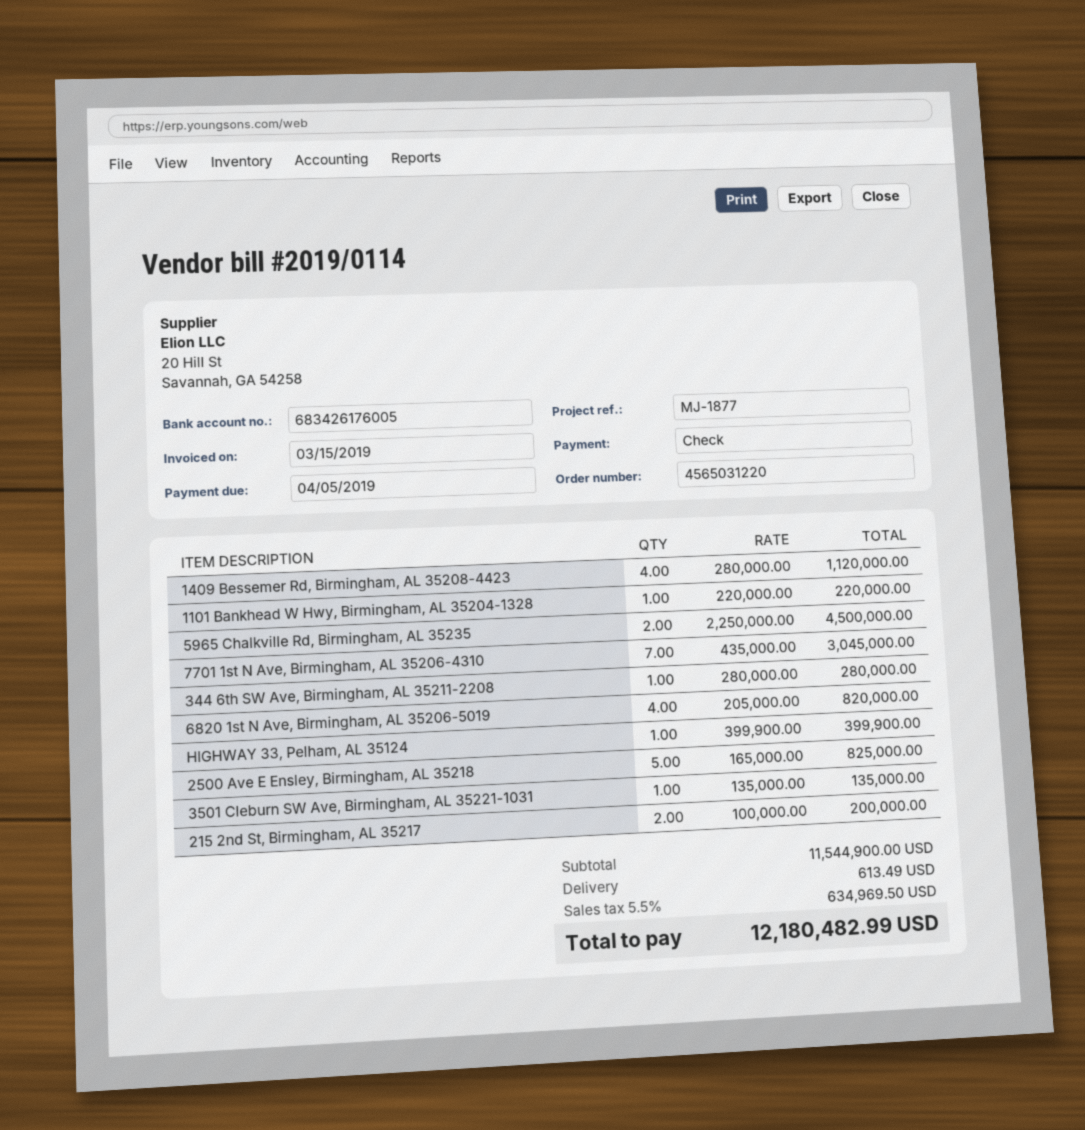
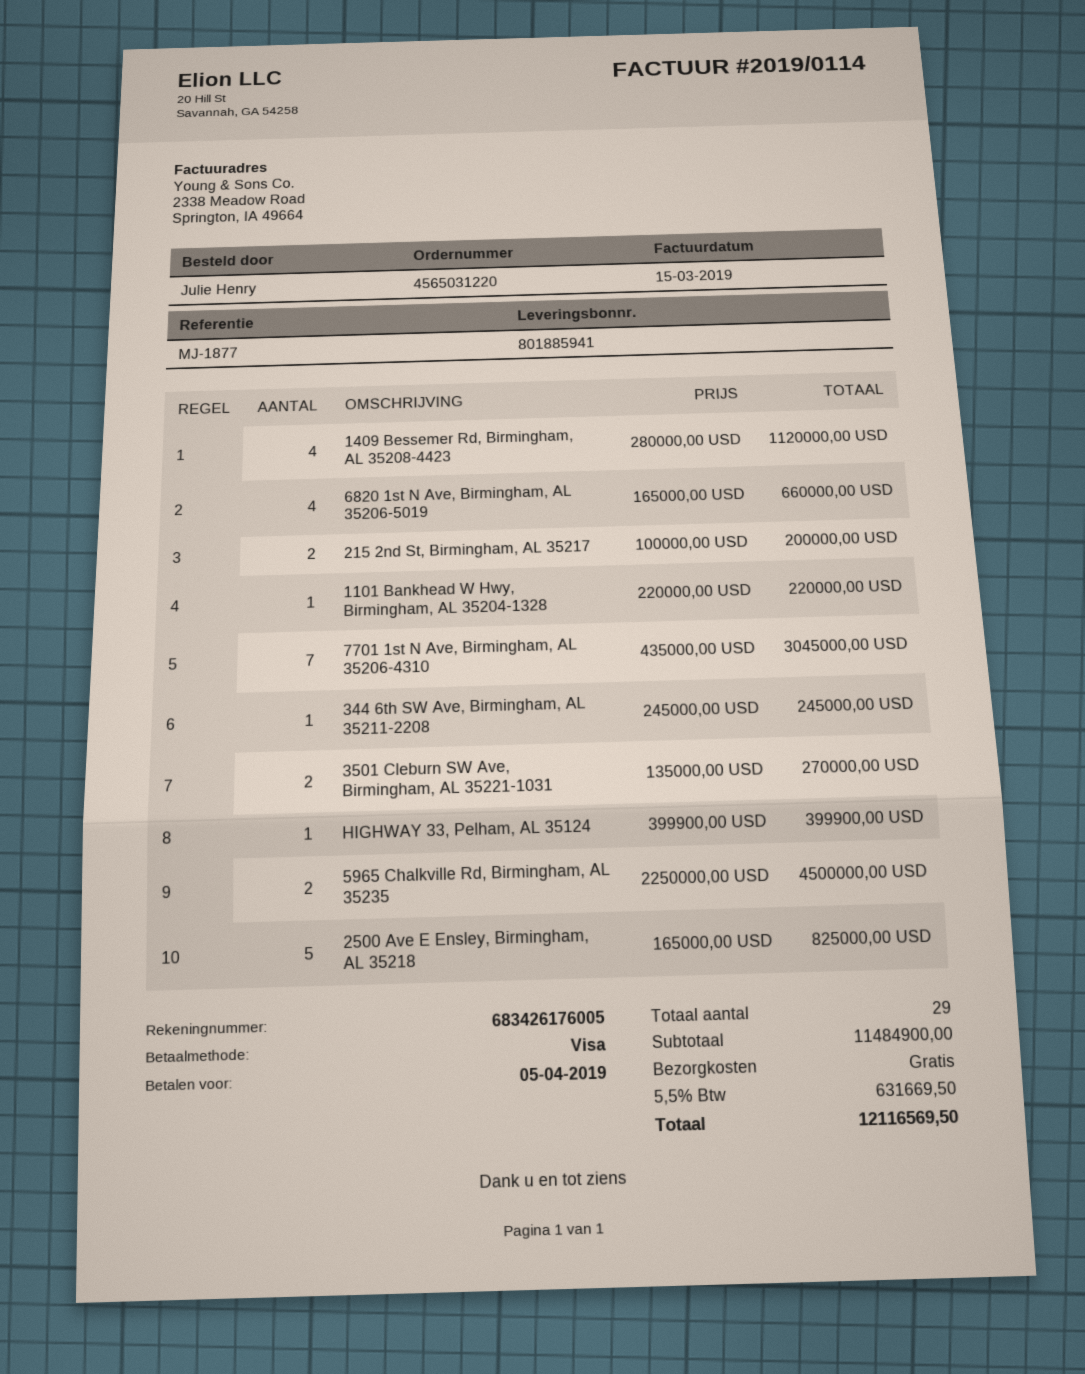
payment method: cheque -> Visa
344 6th SW Ave, Birmingham, AL 35211-2208: 1 x 280000.00 = 280000.00 -> 1 x 245000.00 = 245000.00
6820 1st N Ave, Birmingham, AL 35206-5019: 4 x 205000.00 = 820000.00 -> 4 x 165000.00 = 660000.00
3501 Cleburn SW Ave, Birmingham, AL 35221-1031: 1 x 135000.00 = 135000.00 -> 2 x 135000.00 = 270000.00
subtotal: 11544900.00 -> 11484900.00
shipping: 613.49 -> 0.00
tax: 5.5% = 634969.50 -> 5.5% = 631669.50
total: 12180482.99 -> 12116569.50

